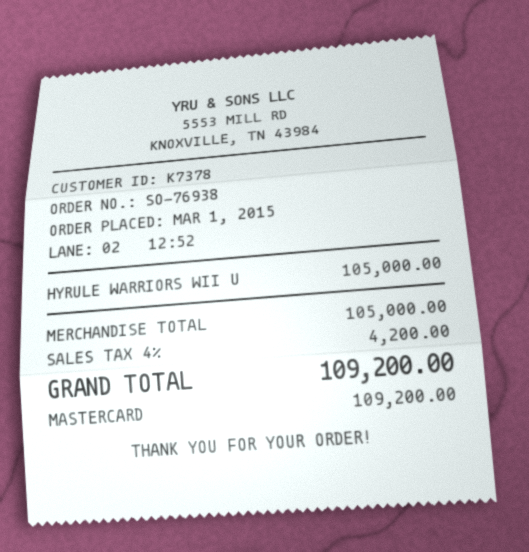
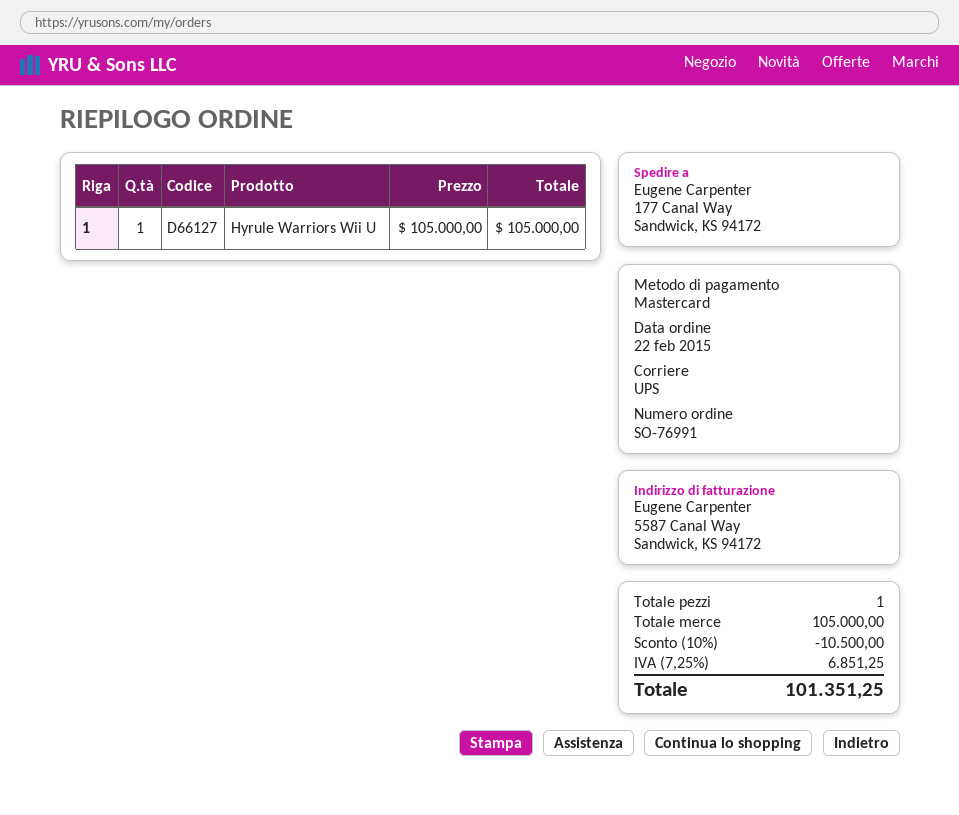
order number: SO-76938 -> SO-76991
order date: 2015-03-01 -> 2015-02-22
discount: none -> 10% = 10500.00
tax: 4% = 4200.00 -> 7.25% = 6851.25
total: 109200.00 -> 101351.25

